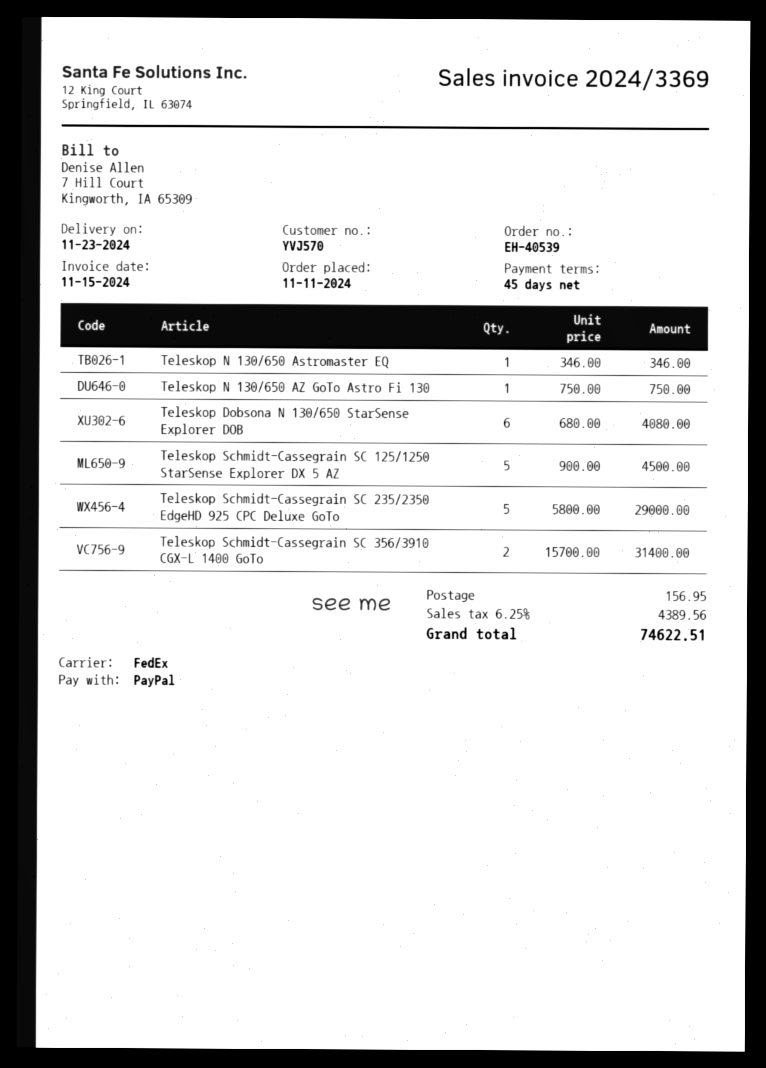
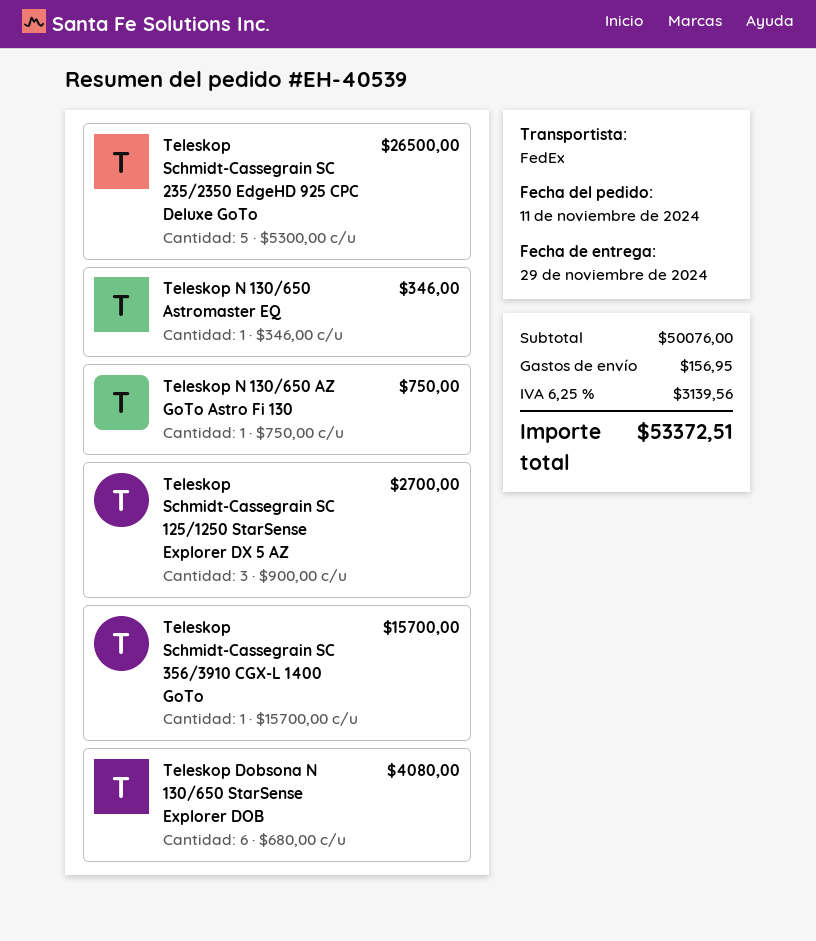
delivery date: 2024-11-23 -> 2024-11-29
Teleskop Schmidt-Cassegrain SC 125/1250 StarSense Explorer DX 5 AZ: 5 x 900.00 = 4500.00 -> 3 x 900.00 = 2700.00
Teleskop Schmidt-Cassegrain SC 235/2350 EdgeHD 925 CPC Deluxe GoTo: 5 x 5800.00 = 29000.00 -> 5 x 5300.00 = 26500.00
Teleskop Schmidt-Cassegrain SC 356/3910 CGX-L 1400 GoTo: 2 x 15700.00 = 31400.00 -> 1 x 15700.00 = 15700.00
tax: 6.25% = 4389.56 -> 6.25% = 3139.56
total: 74622.51 -> 53372.51

